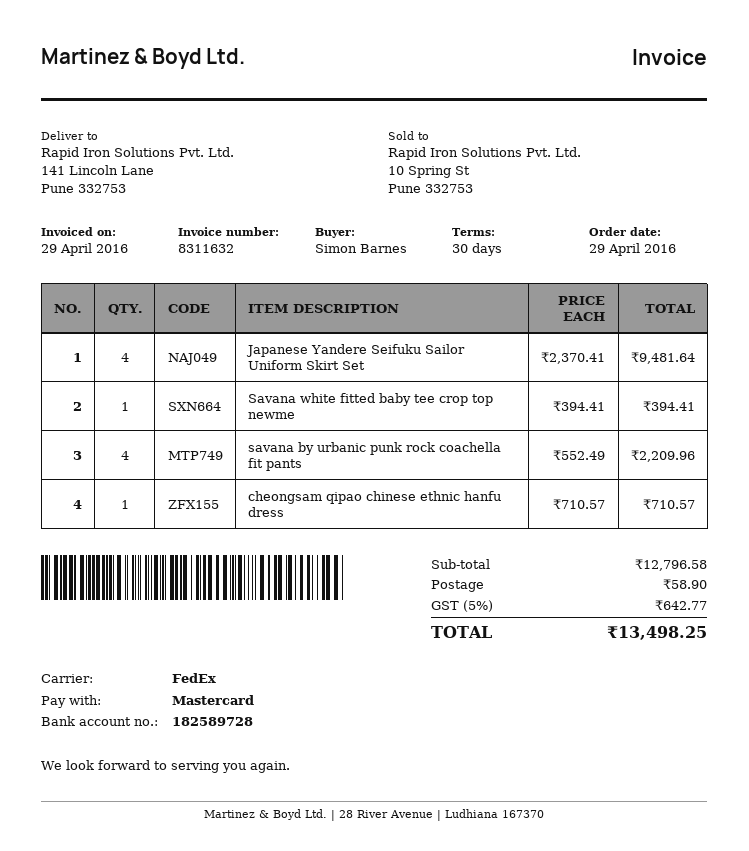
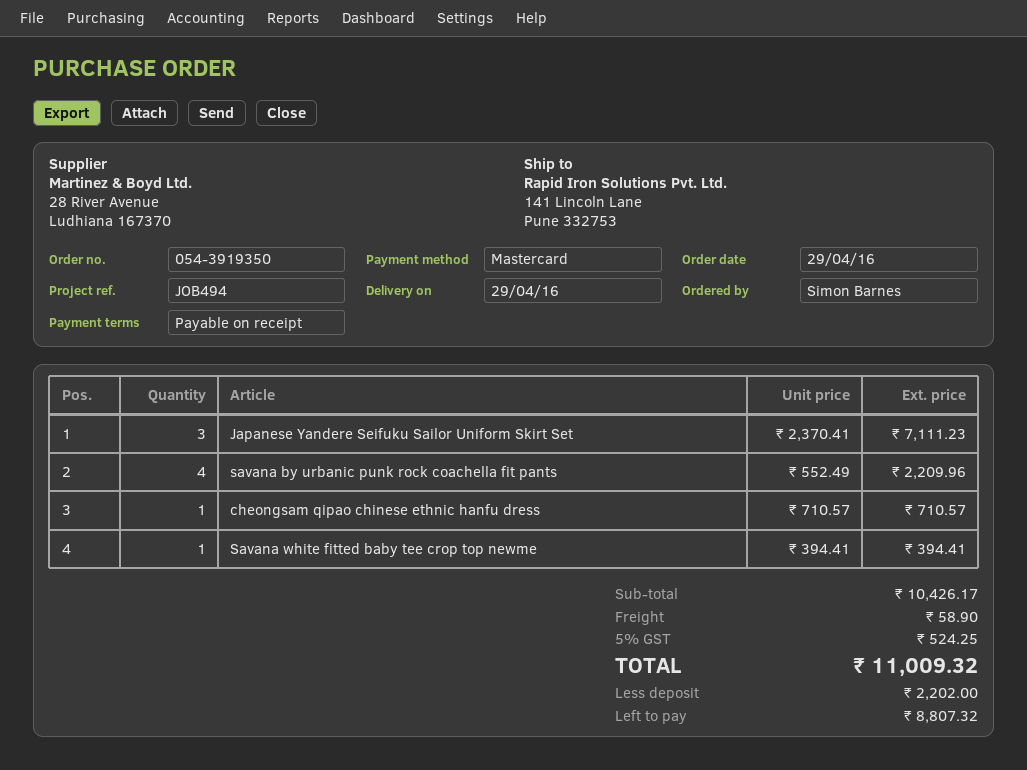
payment terms: 30 days -> on receipt
Japanese Yandere Seifuku Sailor Uniform Skirt Set: 4 x 2370.41 = 9481.64 -> 3 x 2370.41 = 7111.23
subtotal: 12796.58 -> 10426.17
tax: 5% = 642.77 -> 5% = 524.25
total: 13498.25 -> 11009.32

